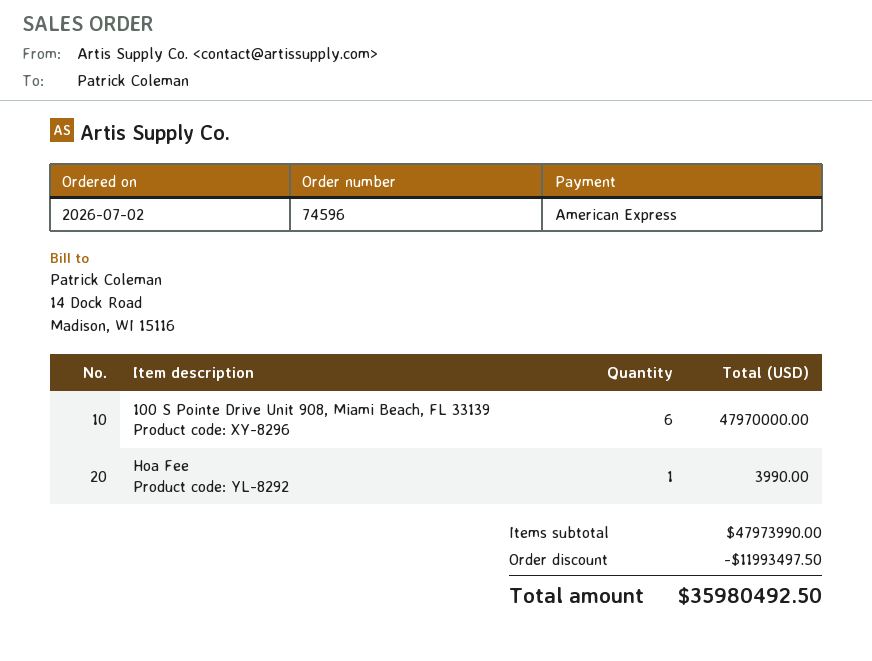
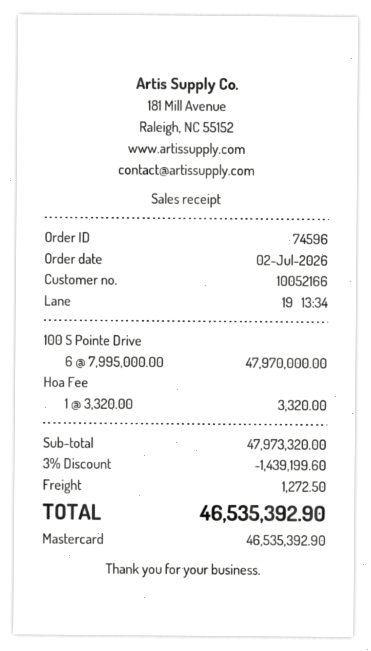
payment method: American Express -> Mastercard
Hoa Fee: 1 for 3990.00 -> 1 for 3320.00
subtotal: 47973990.00 -> 47973320.00
discount: 11993497.50 -> 1439199.60
shipping: none -> 1272.50
total: 35980492.50 -> 46535392.90

